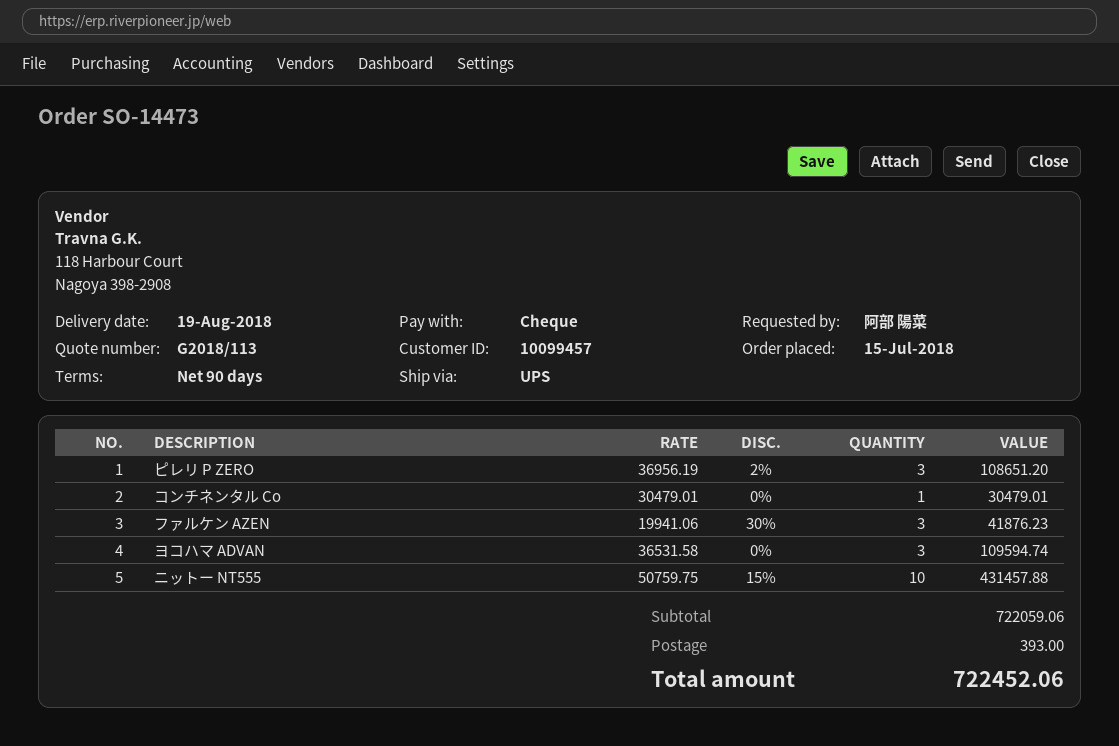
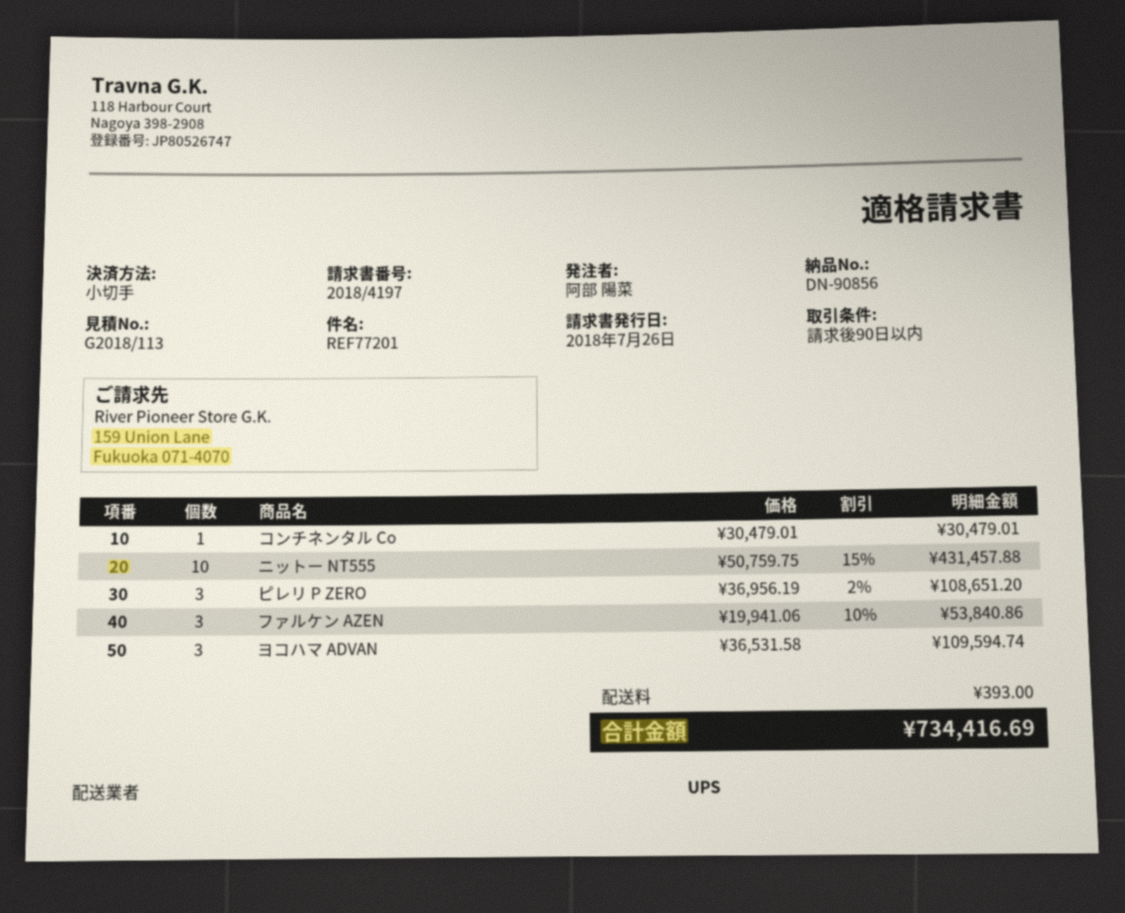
ファルケン AZEN: 3 x 19941.06 - 30% = 41876.23 -> 3 x 19941.06 - 10% = 53840.86
total: 722452.06 -> 734416.69

